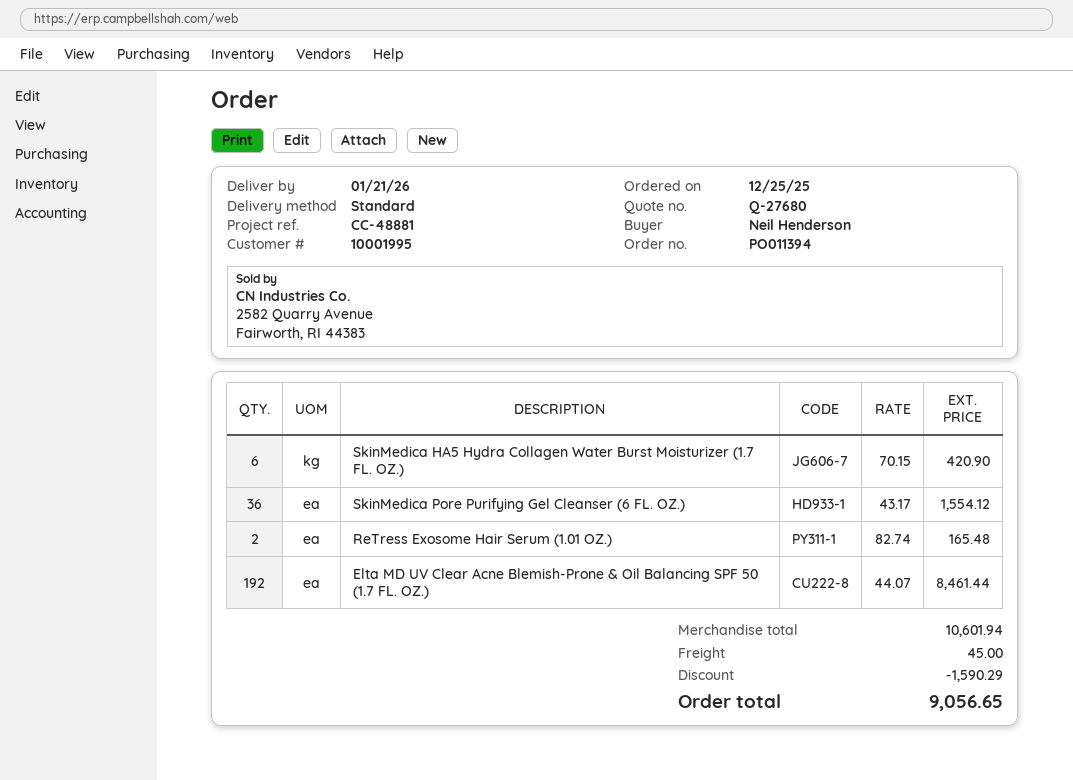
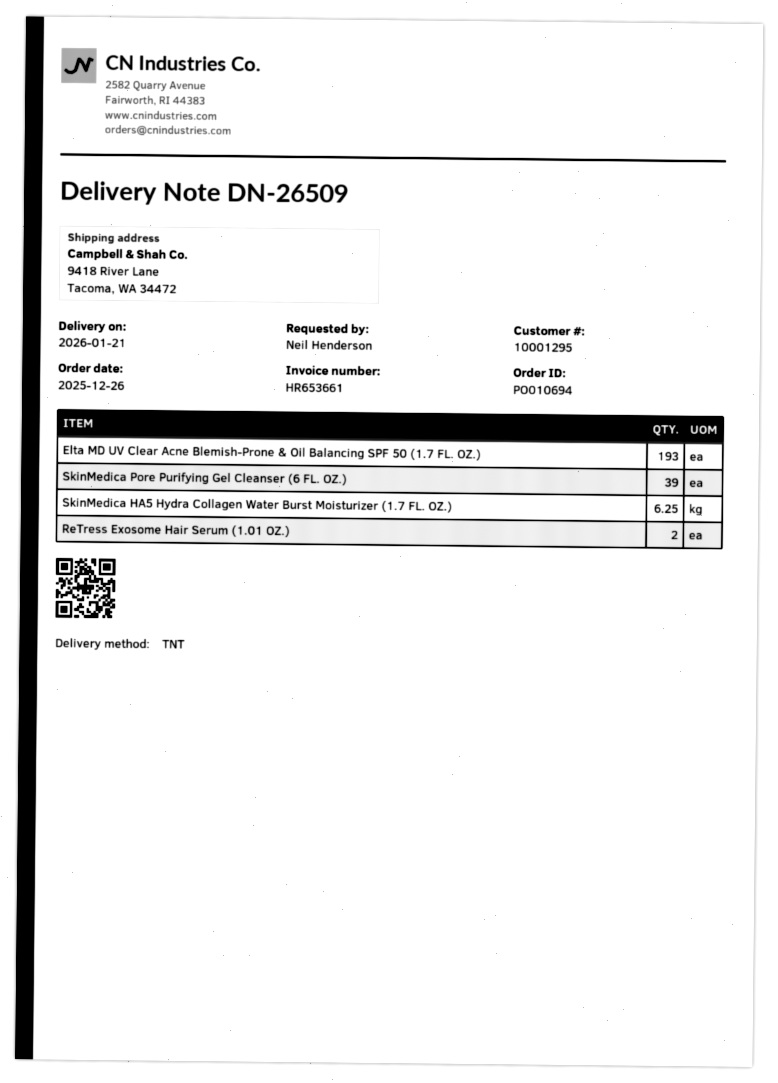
order number: PO011394 -> PO010694
order date: 2025-12-25 -> 2025-12-26
customer number: 10001995 -> 10001295
shipping method: standard -> TNT
SkinMedica HA5 Hydra Collagen Water Burst Moisturizer (1.7 FL. OZ.): 6 -> 6.25
SkinMedica Pore Purifying Gel Cleanser (6 FL. OZ.): 36 -> 39
Elta MD UV Clear Acne Blemish-Prone & Oil Balancing SPF 50 (1.7 FL. OZ.): 192 -> 193

